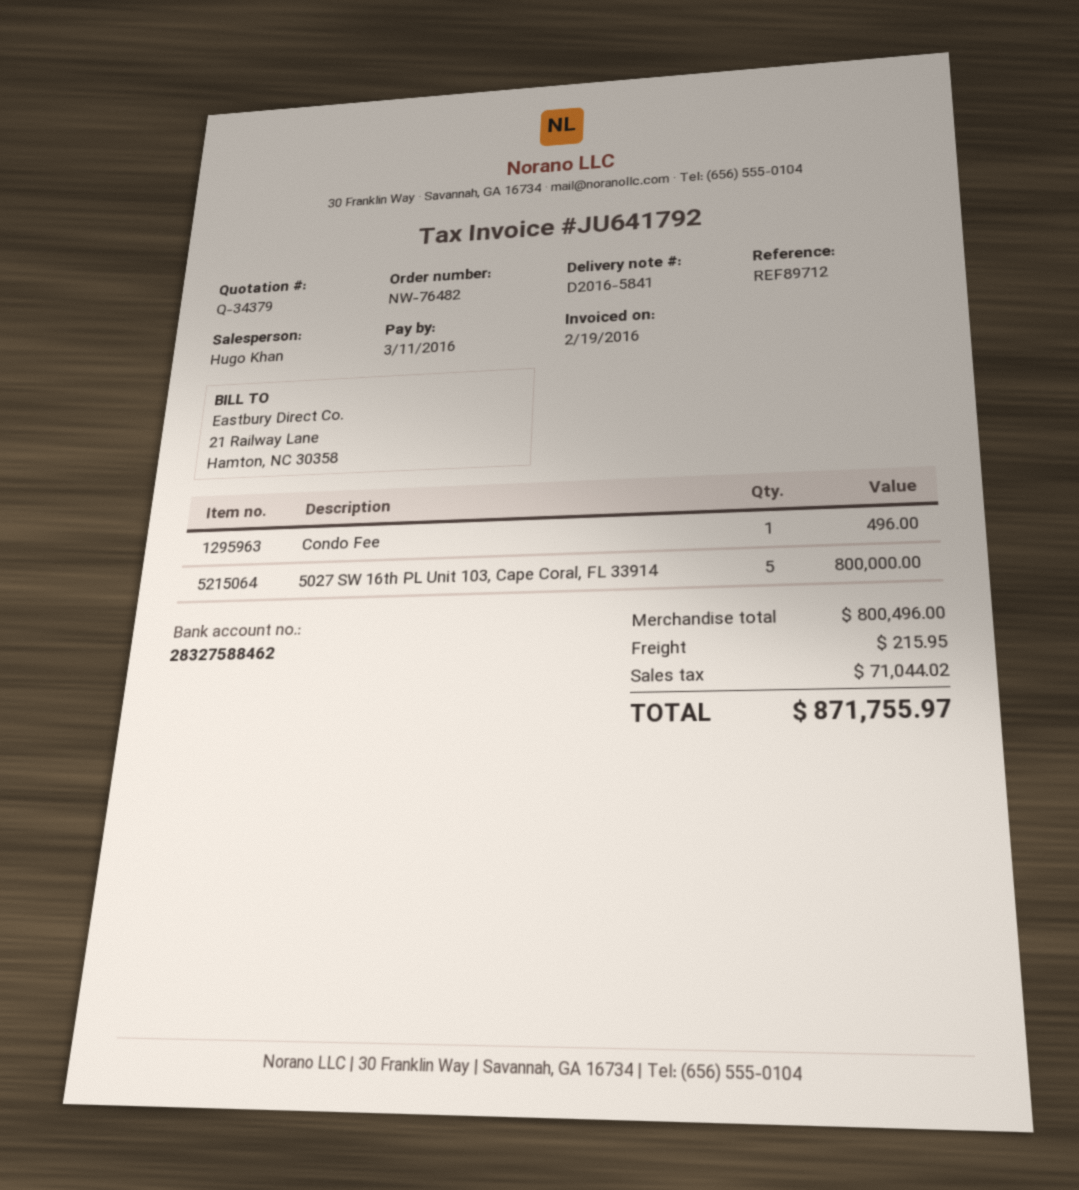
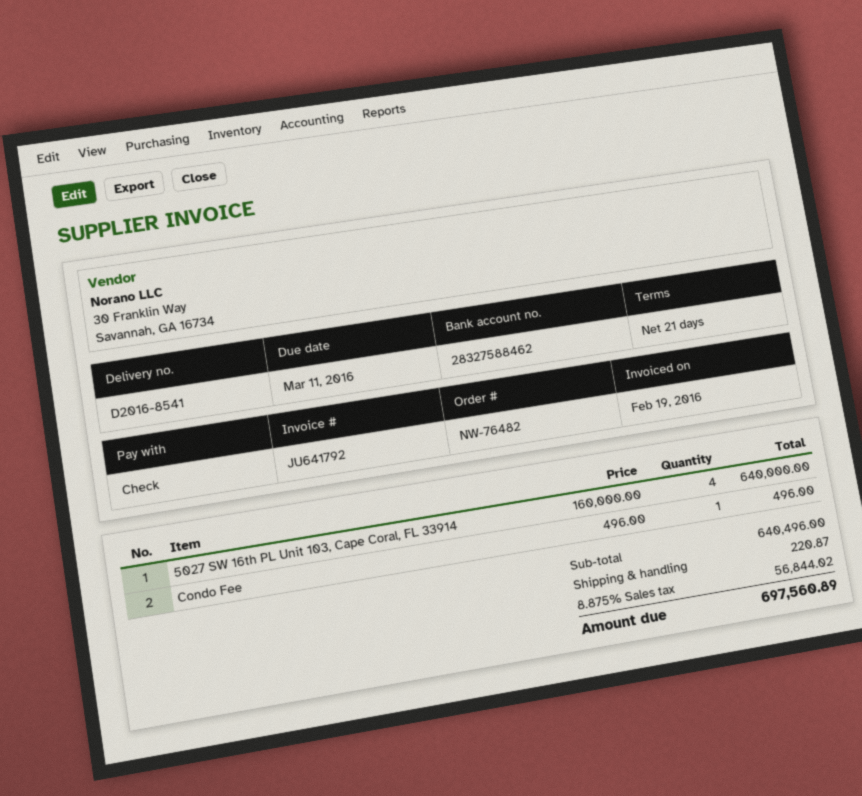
delivery note number: D2016-5841 -> D2016-8541
5027 SW 16th PL Unit 103, Cape Coral, FL 33914: 5 for 800000.00 -> 4 for 640000.00
subtotal: 800496.00 -> 640496.00
shipping: 215.95 -> 220.87
tax: 71044.02 -> 56844.02
total: 871755.97 -> 697560.89

